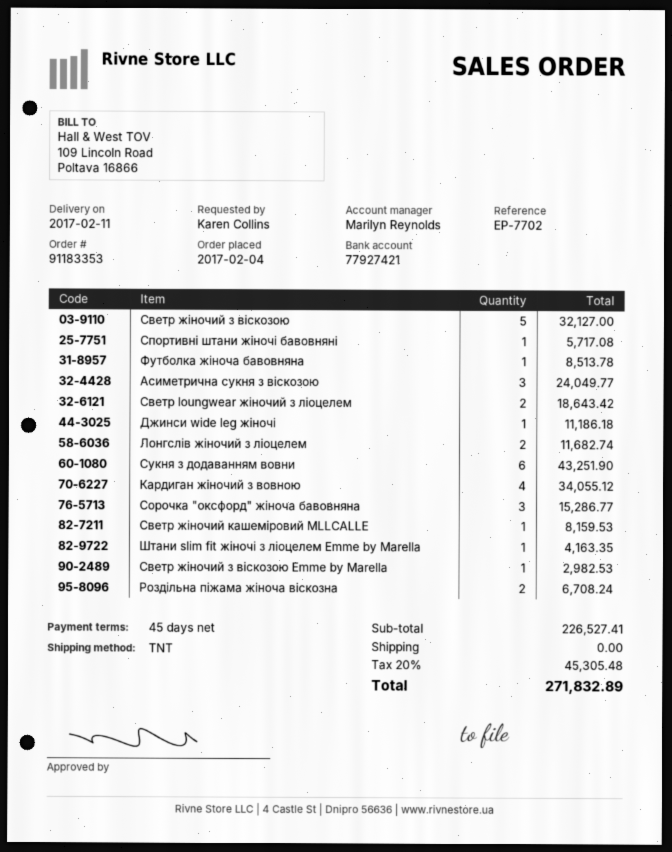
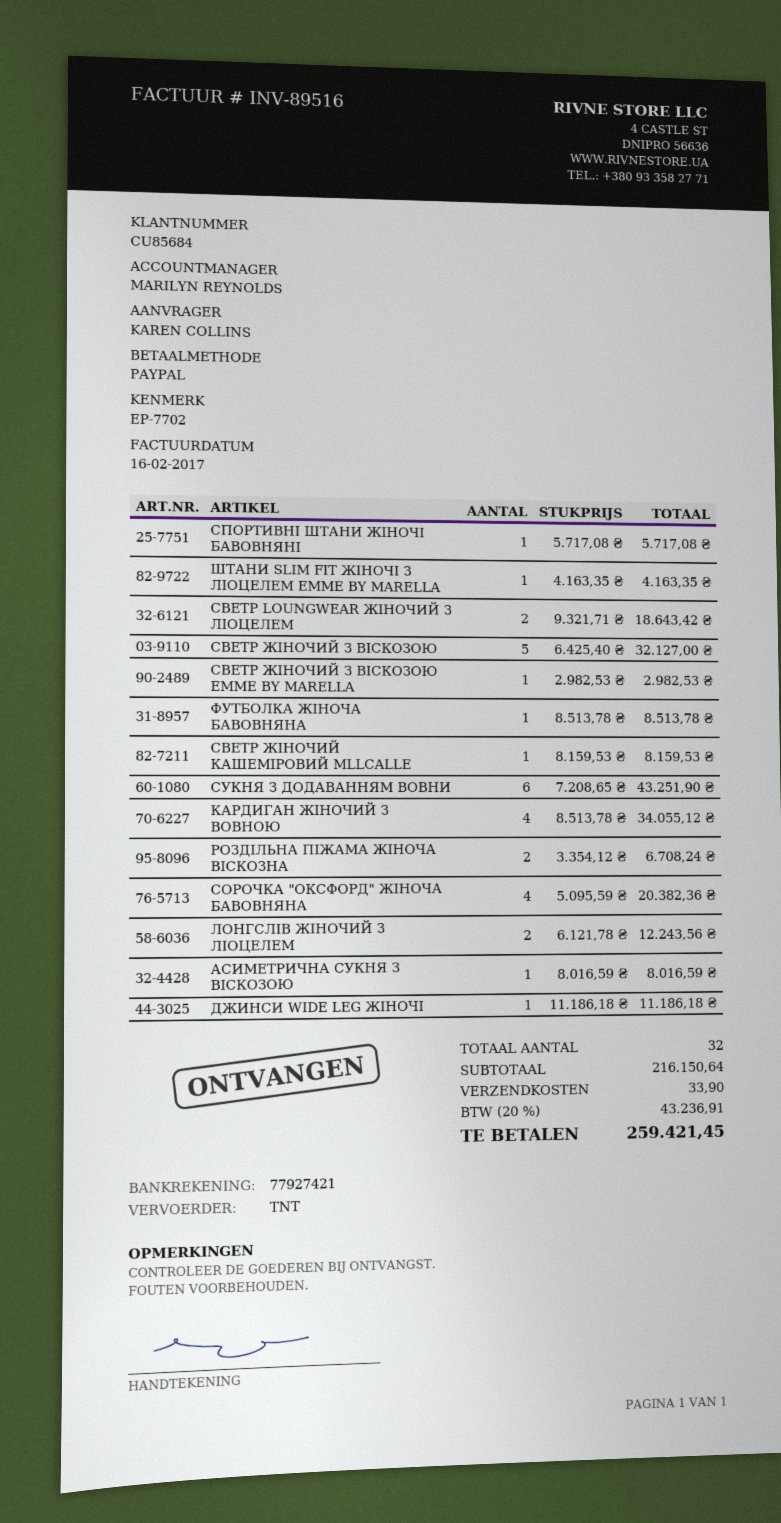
Асиметрична сукня з віскозою: 3 for 24049.77 -> 1 for 8016.59
Лонгслів жіночий з ліоцелем: 2 for 11682.74 -> 2 for 12243.56
Сорочка "оксфорд" жіноча бавовняна: 3 for 15286.77 -> 4 for 20382.36
subtotal: 226527.41 -> 216150.64
shipping: 0.00 -> 33.90
tax: 20% = 45305.48 -> 20% = 43236.91
total: 271832.89 -> 259421.45

